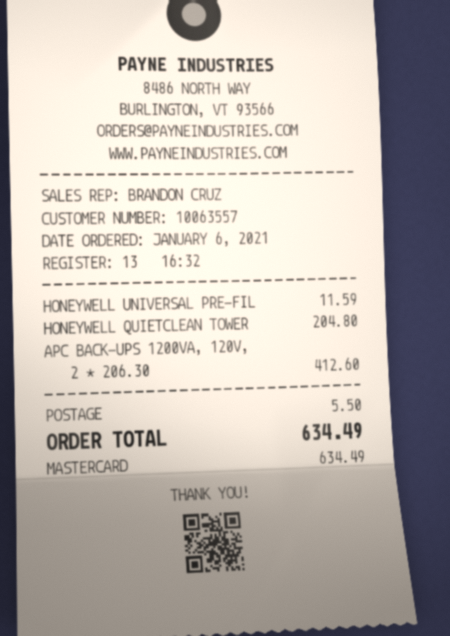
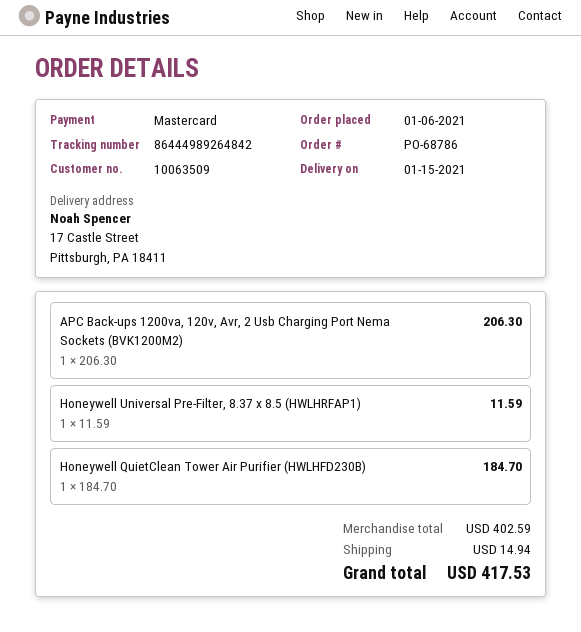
customer number: 10063557 -> 10063509
HONEYWELL QUIETCLEAN TOWER: 1 x 204.80 = 204.80 -> 1 x 184.70 = 184.70
APC BACK-UPS 1200VA, 120V,: 2 x 206.30 = 412.60 -> 1 x 206.30 = 206.30
shipping: 5.50 -> 14.94
total: 634.49 -> 417.53

